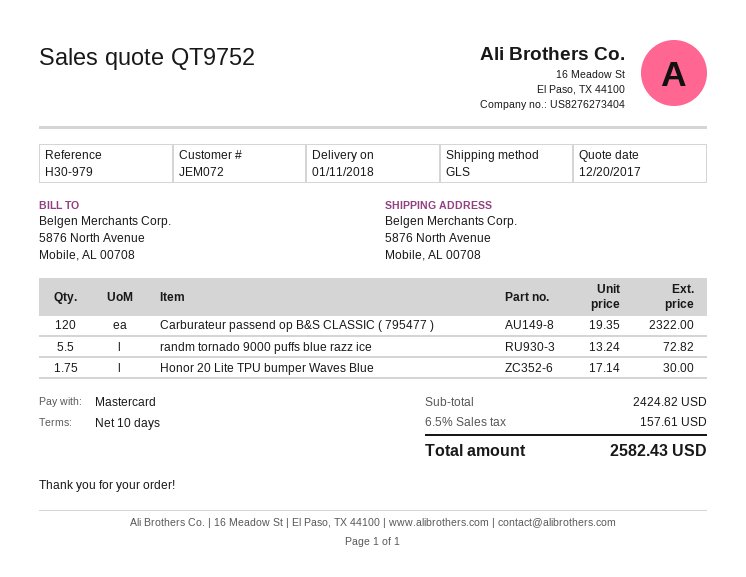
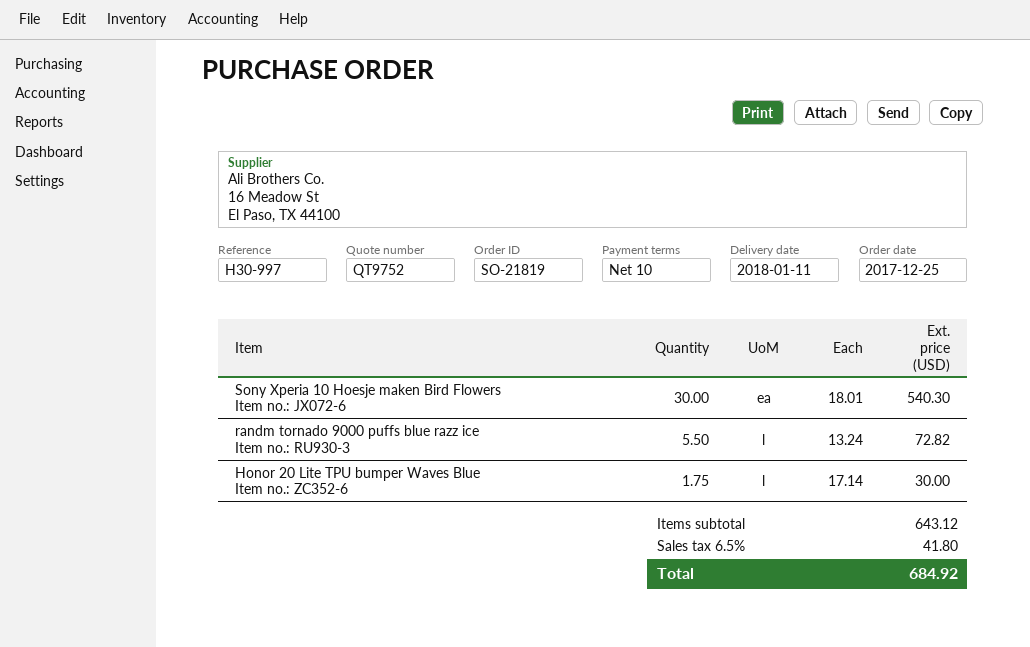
reference: H30-979 -> H30-997
Carburateur passend op B&S CLASSIC ( 795477 ): 120 x 19.35 = 2322.00 -> none
Sony Xperia 10 Hoesje maken Bird Flowers: none -> 30 x 18.01 = 540.30
subtotal: 2424.82 -> 643.12
tax: 6.5% = 157.61 -> 6.5% = 41.80
total: 2582.43 -> 684.92

